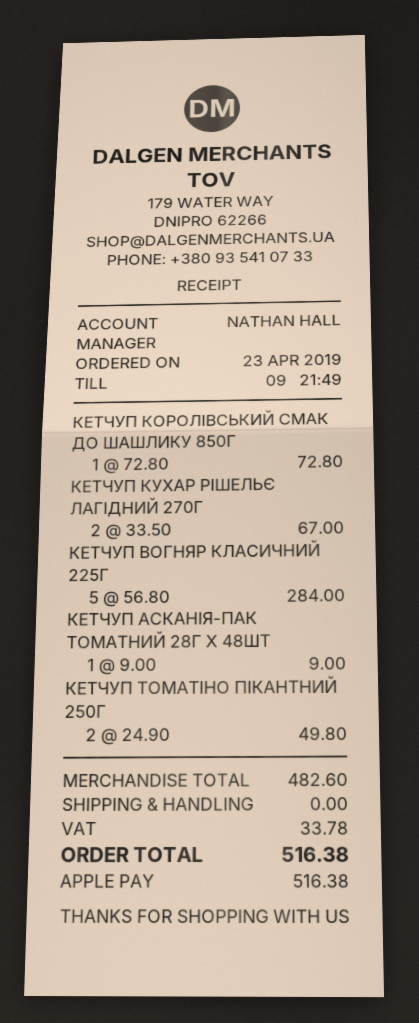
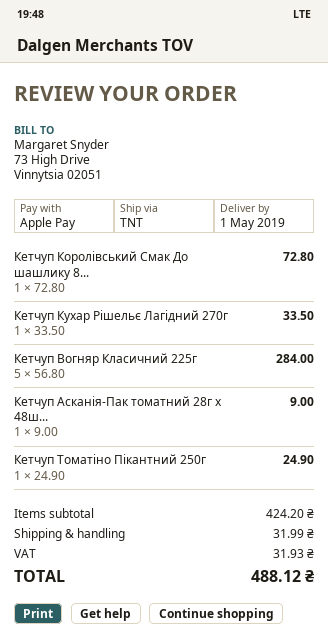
КЕТЧУП КУХАР РІШЕЛЬЄ ЛАГІДНИЙ 270Г: 2 x 33.50 = 67.00 -> 1 x 33.50 = 33.50
КЕТЧУП ТОМАТІНО ПІКАНТНИЙ 250Г: 2 x 24.90 = 49.80 -> 1 x 24.90 = 24.90
subtotal: 482.60 -> 424.20
shipping: 0.00 -> 31.99
tax: 33.78 -> 31.93
total: 516.38 -> 488.12

